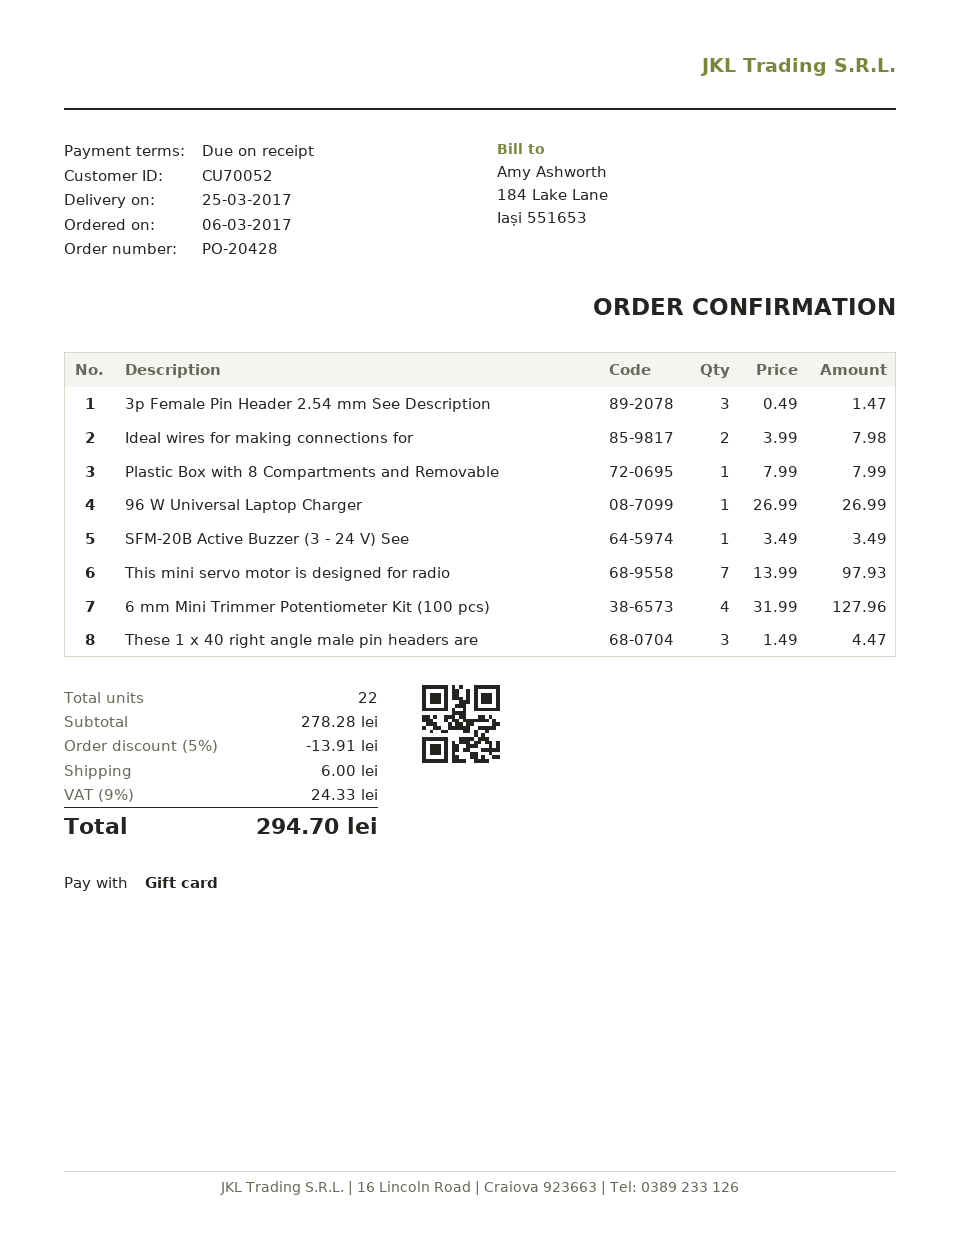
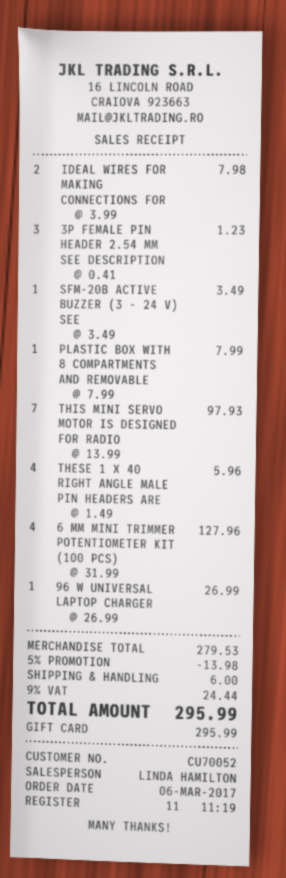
3p Female Pin Header 2.54 mm See Description: 3 x 0.49 = 1.47 -> 3 x 0.41 = 1.23
These 1 x 40 right angle male pin headers are: 3 x 1.49 = 4.47 -> 4 x 1.49 = 5.96
subtotal: 278.28 -> 279.53
discount: 5% = 13.91 -> 5% = 13.98
tax: 9% = 24.33 -> 9% = 24.44
total: 294.70 -> 295.99

